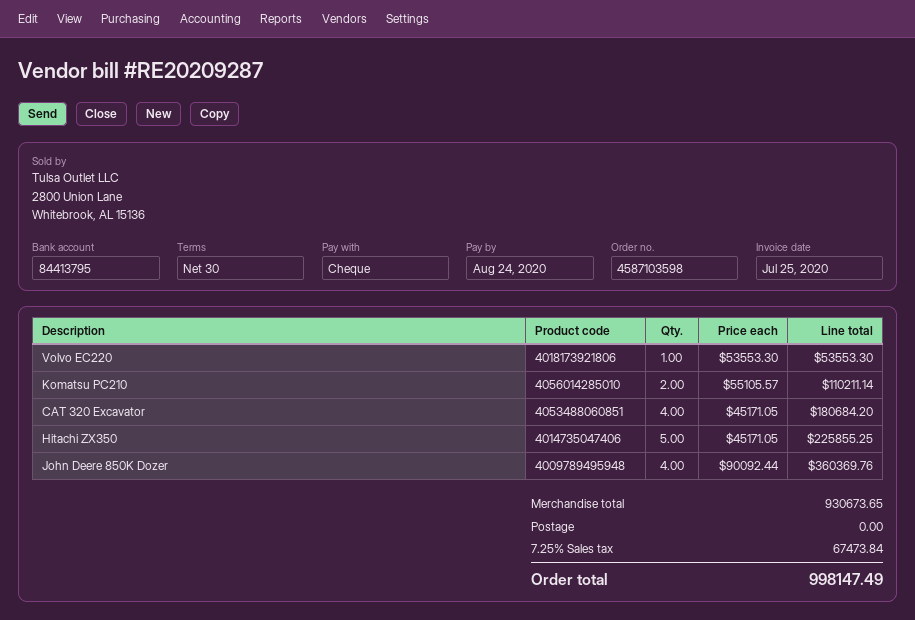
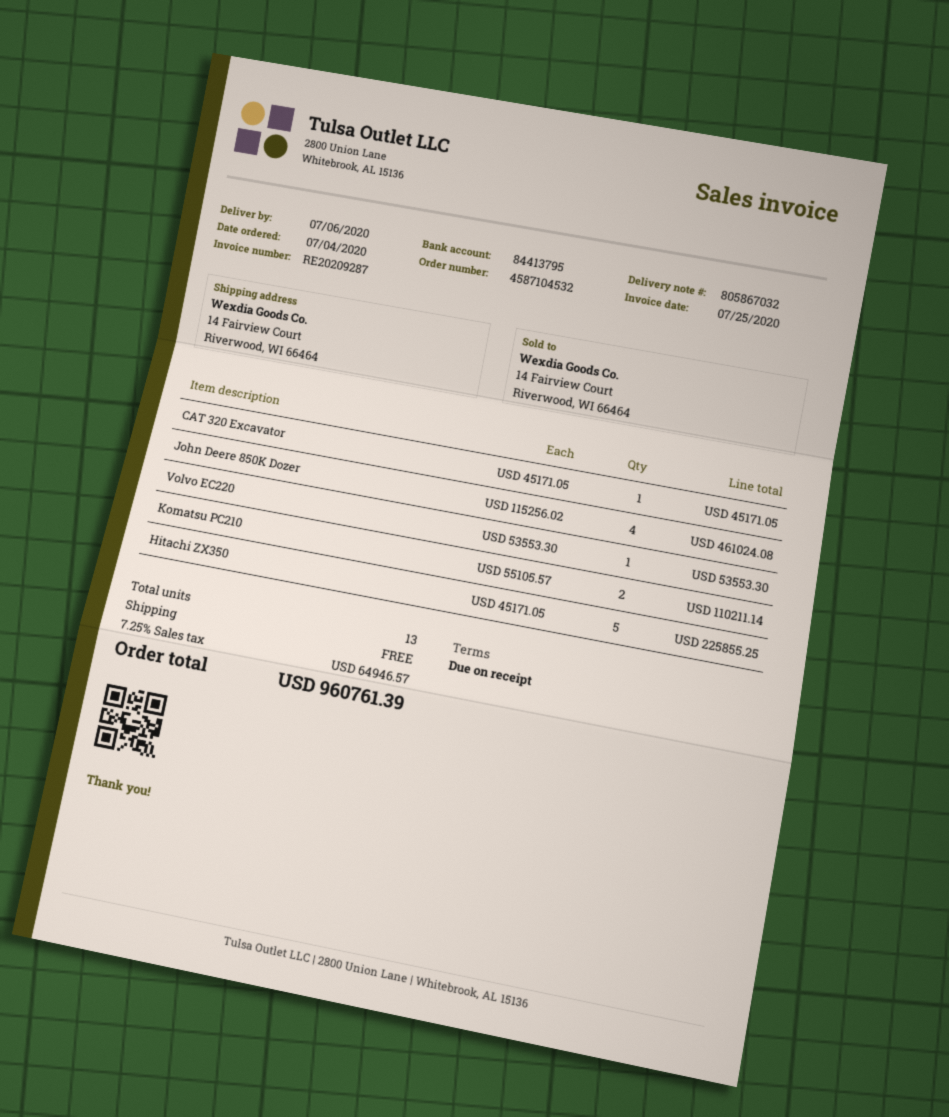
order number: 4587103598 -> 4587104532
payment terms: 30 days -> on receipt
CAT 320 Excavator: 4 x 45171.05 = 180684.20 -> 1 x 45171.05 = 45171.05
John Deere 850K Dozer: 4 x 90092.44 = 360369.76 -> 4 x 115256.02 = 461024.08
tax: 7.25% = 67473.84 -> 7.25% = 64946.57
total: 998147.49 -> 960761.39

